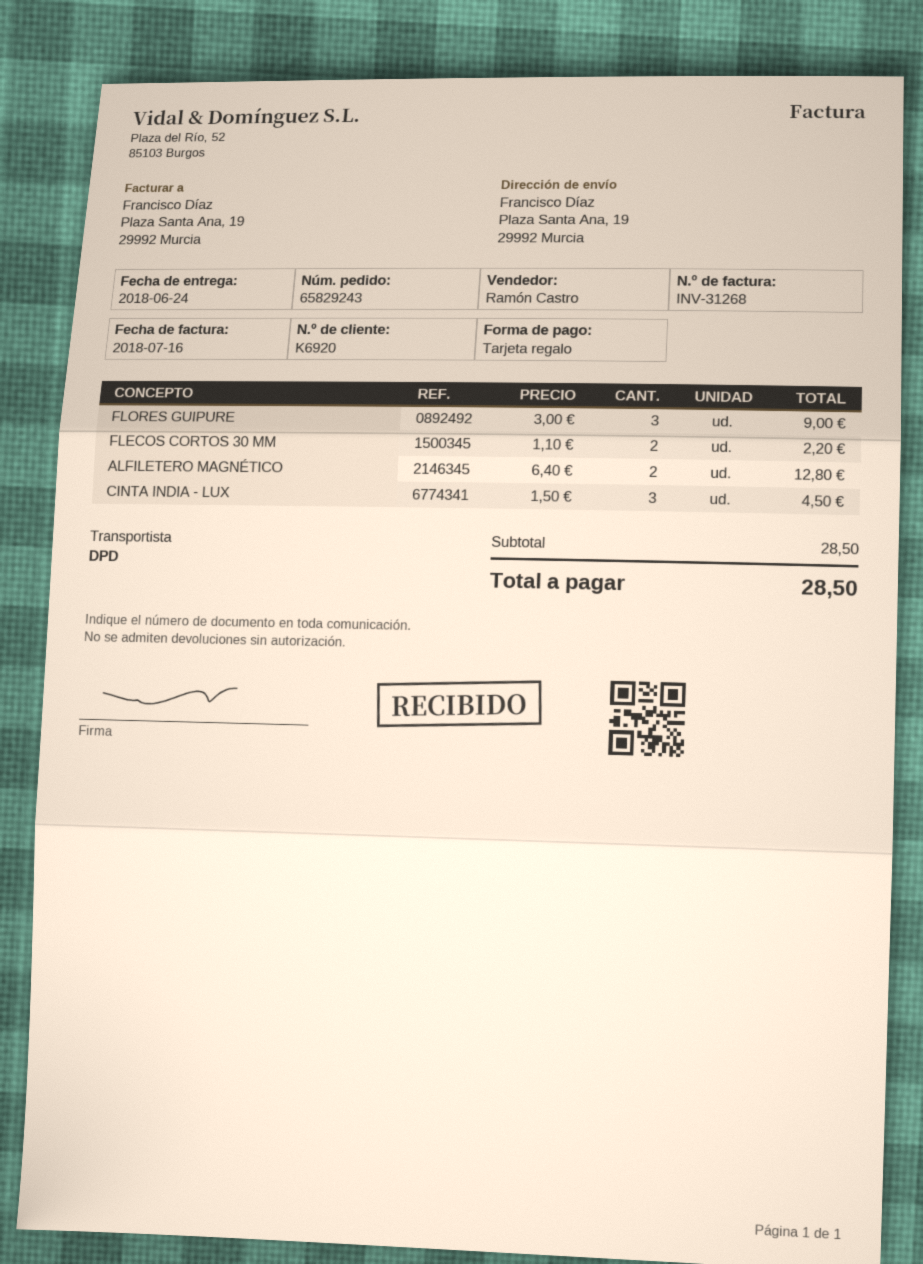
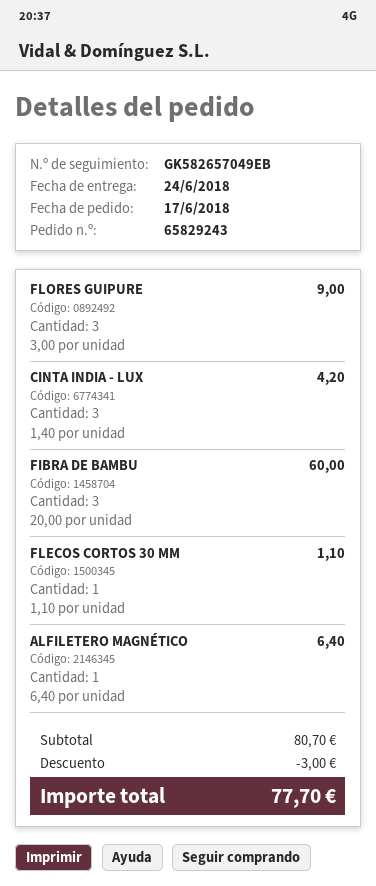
FLECOS CORTOS 30 MM: 2 x 1.10 = 2.20 -> 1 x 1.10 = 1.10
ALFILETERO MAGNÉTICO: 2 x 6.40 = 12.80 -> 1 x 6.40 = 6.40
CINTA INDIA - LUX: 3 x 1.50 = 4.50 -> 3 x 1.40 = 4.20
FIBRA DE BAMBU: none -> 3 x 20.00 = 60.00
subtotal: 28.50 -> 80.70
discount: none -> 3.00
total: 28.50 -> 77.70

